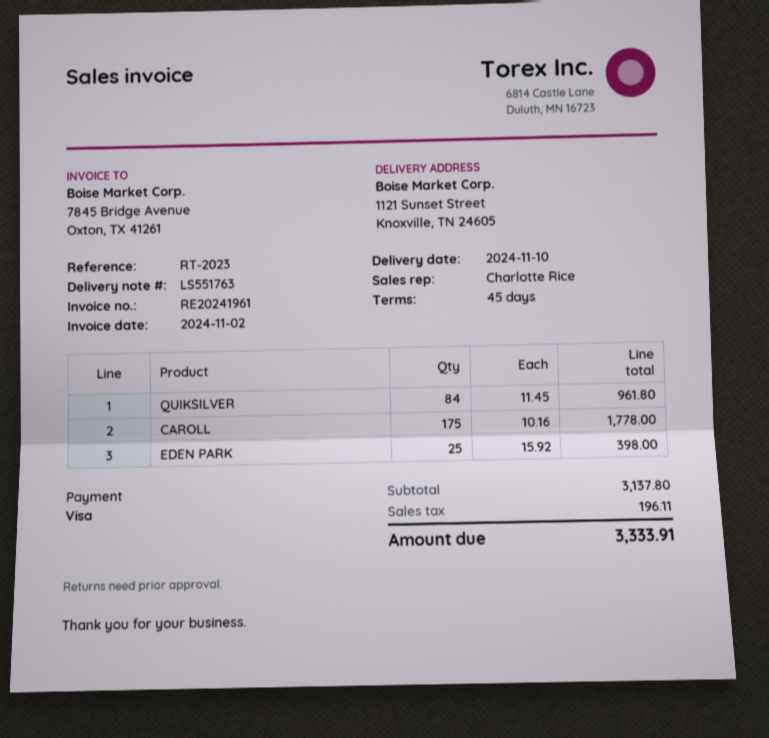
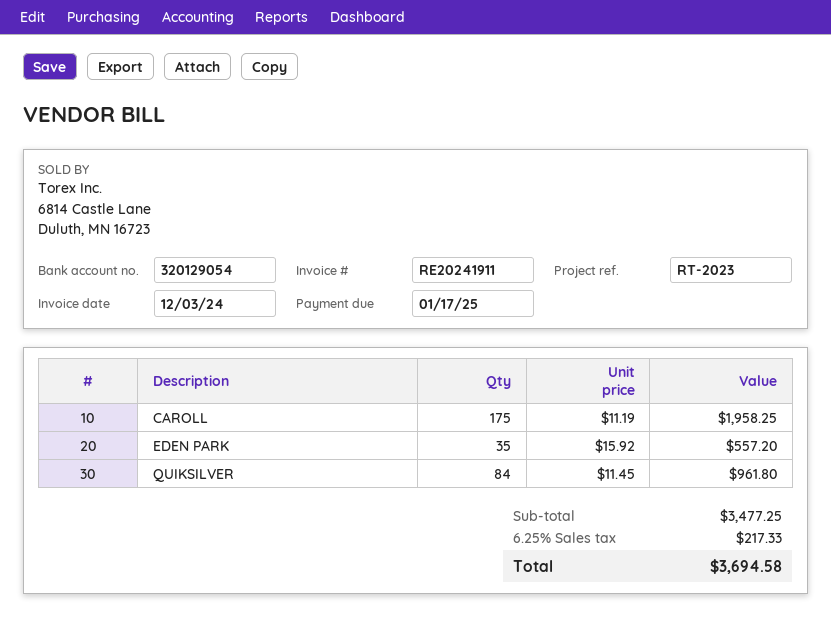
invoice number: RE20241961 -> RE20241911
invoice date: 2024-11-02 -> 2024-12-03
CAROLL: 175 x 10.16 = 1778.00 -> 175 x 11.19 = 1958.25
EDEN PARK: 25 x 15.92 = 398.00 -> 35 x 15.92 = 557.20
subtotal: 3137.80 -> 3477.25
tax: 196.11 -> 217.33
total: 3333.91 -> 3694.58

